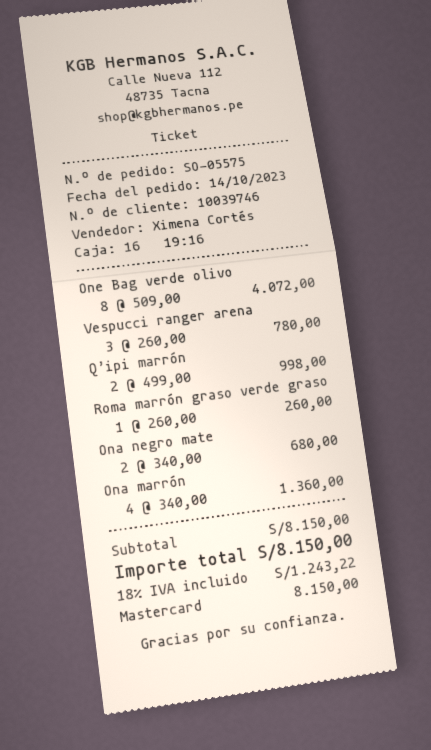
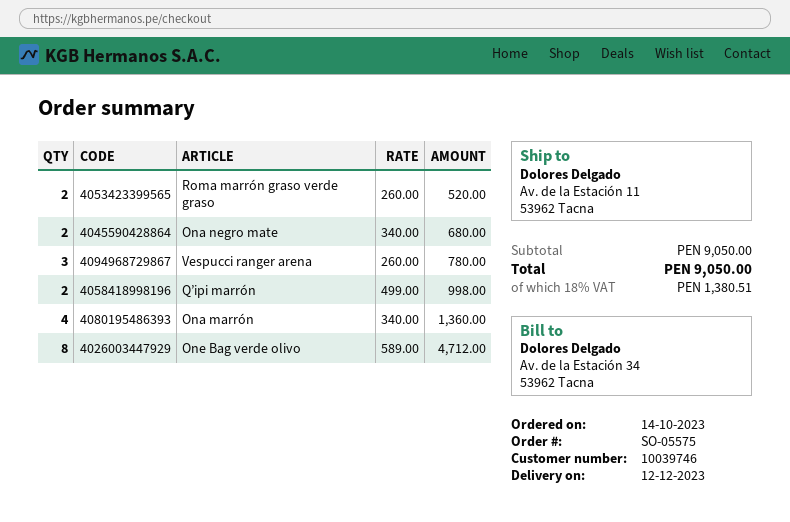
One Bag verde olivo: 8 x 509.00 = 4072.00 -> 8 x 589.00 = 4712.00
Roma marrón graso verde graso: 1 x 260.00 = 260.00 -> 2 x 260.00 = 520.00
subtotal: 8150.00 -> 9050.00
tax: 18% = 1243.22 -> 18% = 1380.51
total: 8150.00 -> 9050.00

